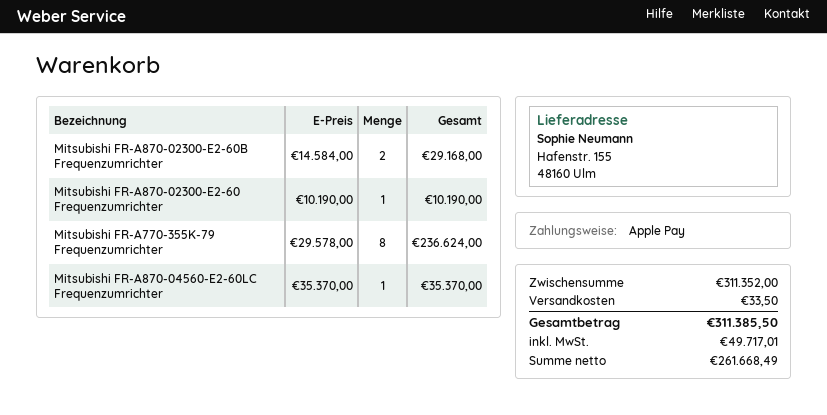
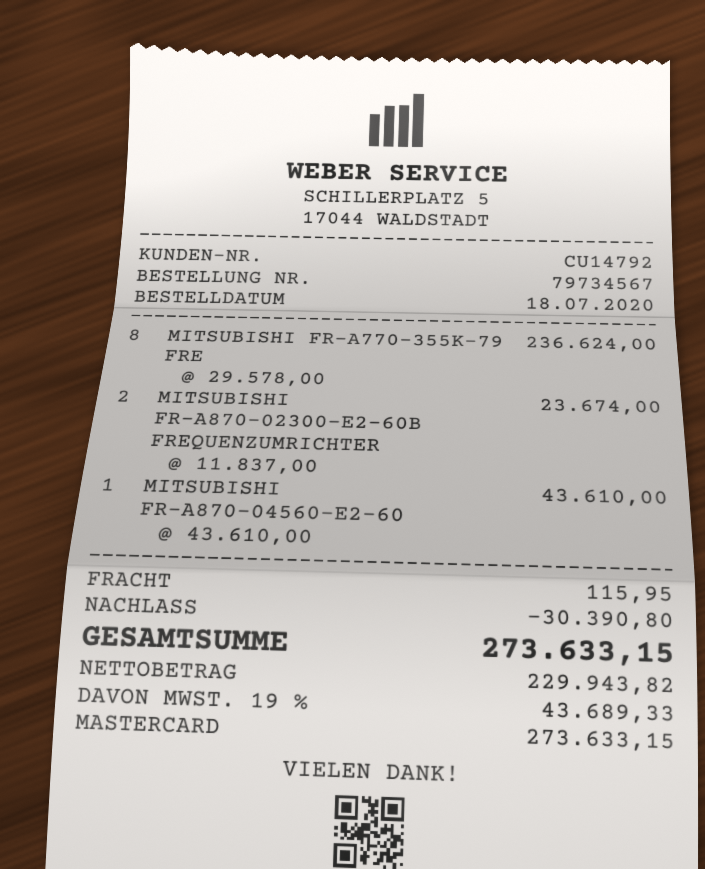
payment method: Apple Pay -> Mastercard
Mitsubishi FR-A870-02300-E2-60B Frequenzumrichter: 2 x 14584.00 = 29168.00 -> 2 x 11837.00 = 23674.00
Mitsubishi FR-A870-02300-E2-60 Frequenzumrichter: 1 x 10190.00 = 10190.00 -> none
Mitsubishi FR-A870-04560-E2-60LC Frequenzumrichter: 1 x 35370.00 = 35370.00 -> 1 x 43610.00 = 43610.00
discount: none -> 30390.80
shipping: 33.50 -> 115.95
net: 261668.49 -> 229943.82
tax: 49717.01 -> 43689.33
total: 311385.50 -> 273633.15

